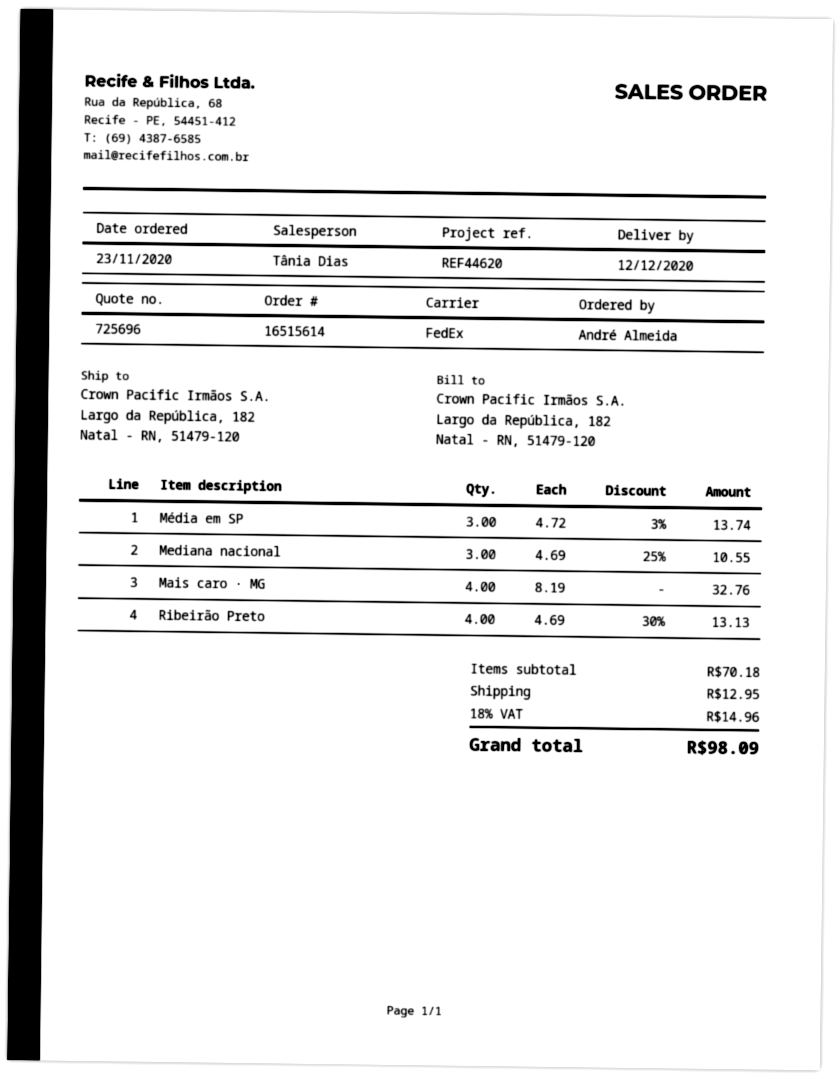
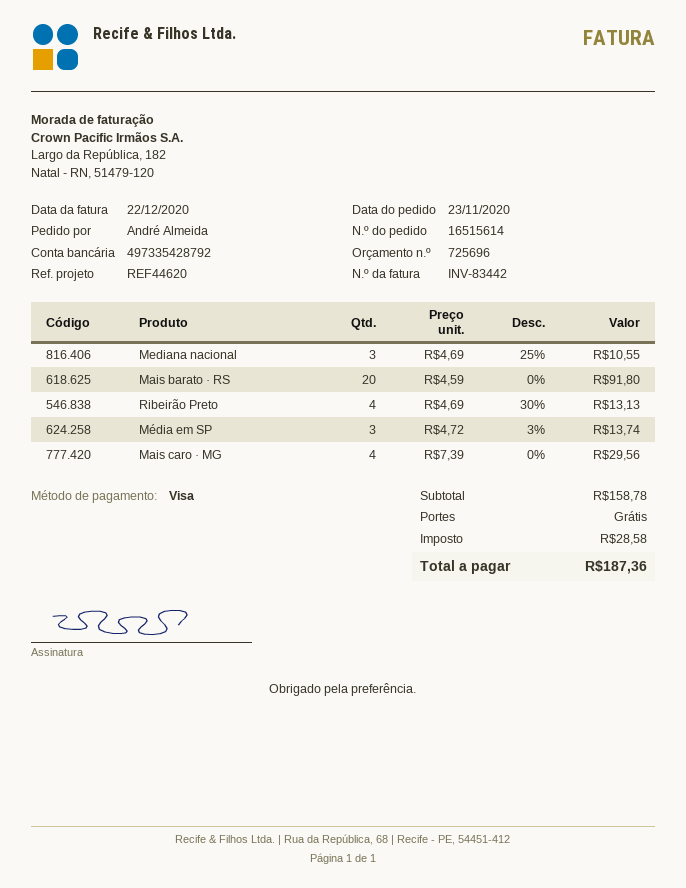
Mais caro · MG: 4 x 8.19 = 32.76 -> 4 x 7.39 = 29.56
Mais barato · RS: none -> 20 x 4.59 = 91.80
subtotal: 70.18 -> 158.78
shipping: 12.95 -> 0.00
tax: 14.96 -> 28.58
total: 98.09 -> 187.36

